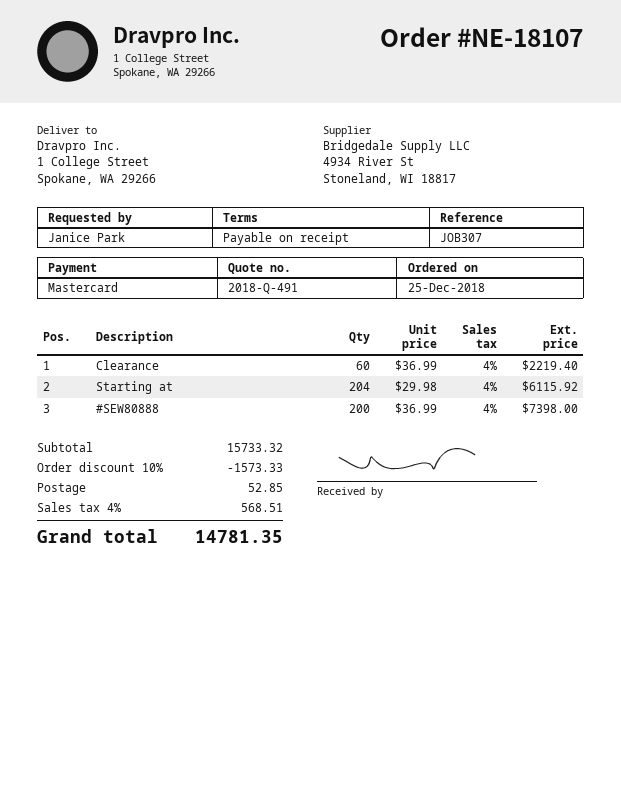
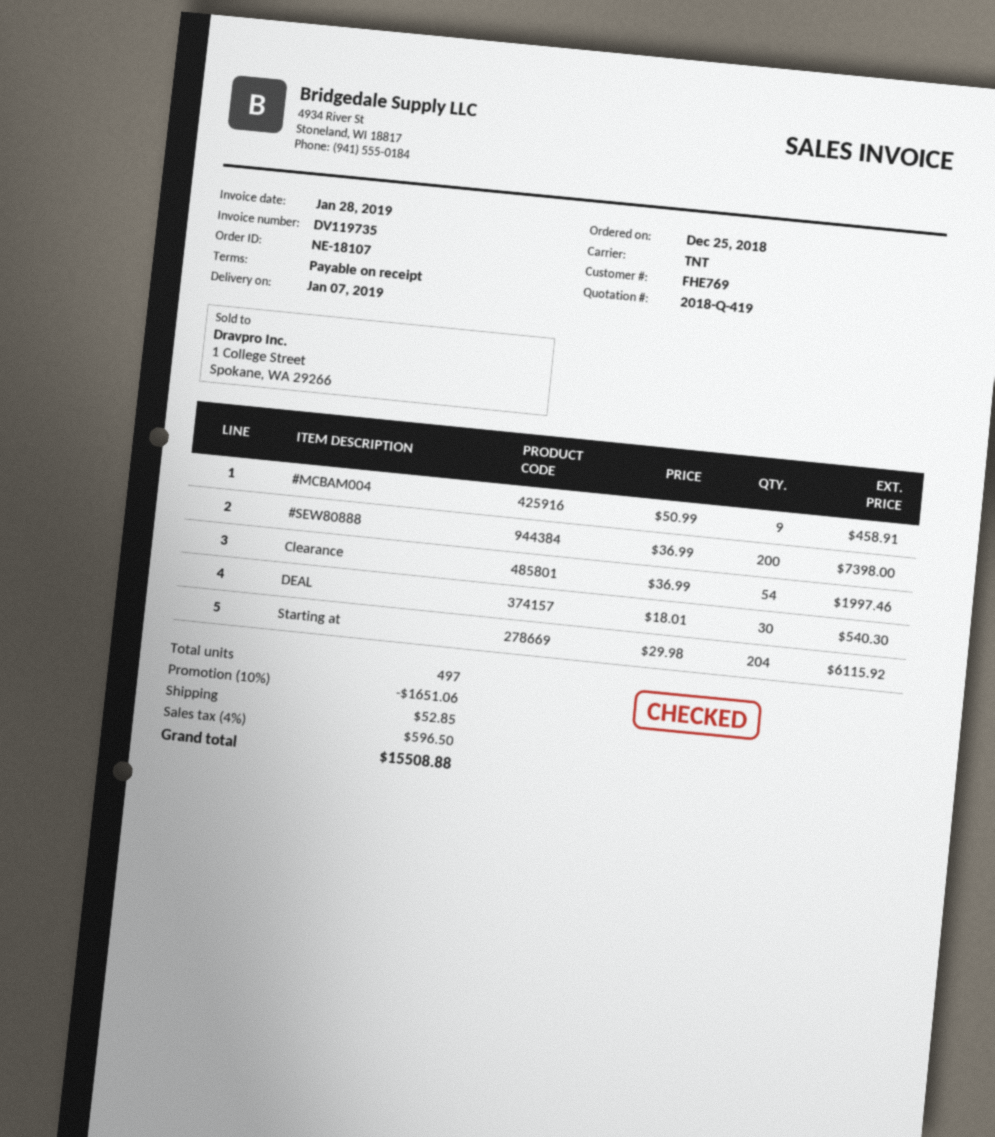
quote number: 2018-Q-491 -> 2018-Q-419
Clearance: 60 x 36.99 = 2219.40 -> 54 x 36.99 = 1997.46
#MCBAM004: none -> 9 x 50.99 = 458.91
DEAL: none -> 30 x 18.01 = 540.30
discount: 10% = 1573.33 -> 10% = 1651.06
tax: 4% = 568.51 -> 4% = 596.50
total: 14781.35 -> 15508.88

